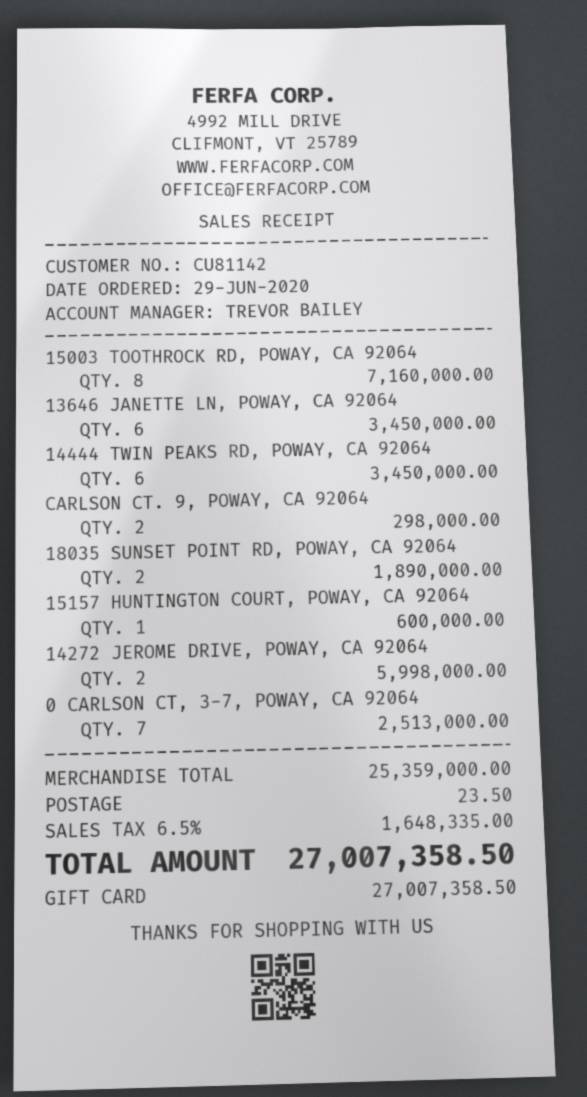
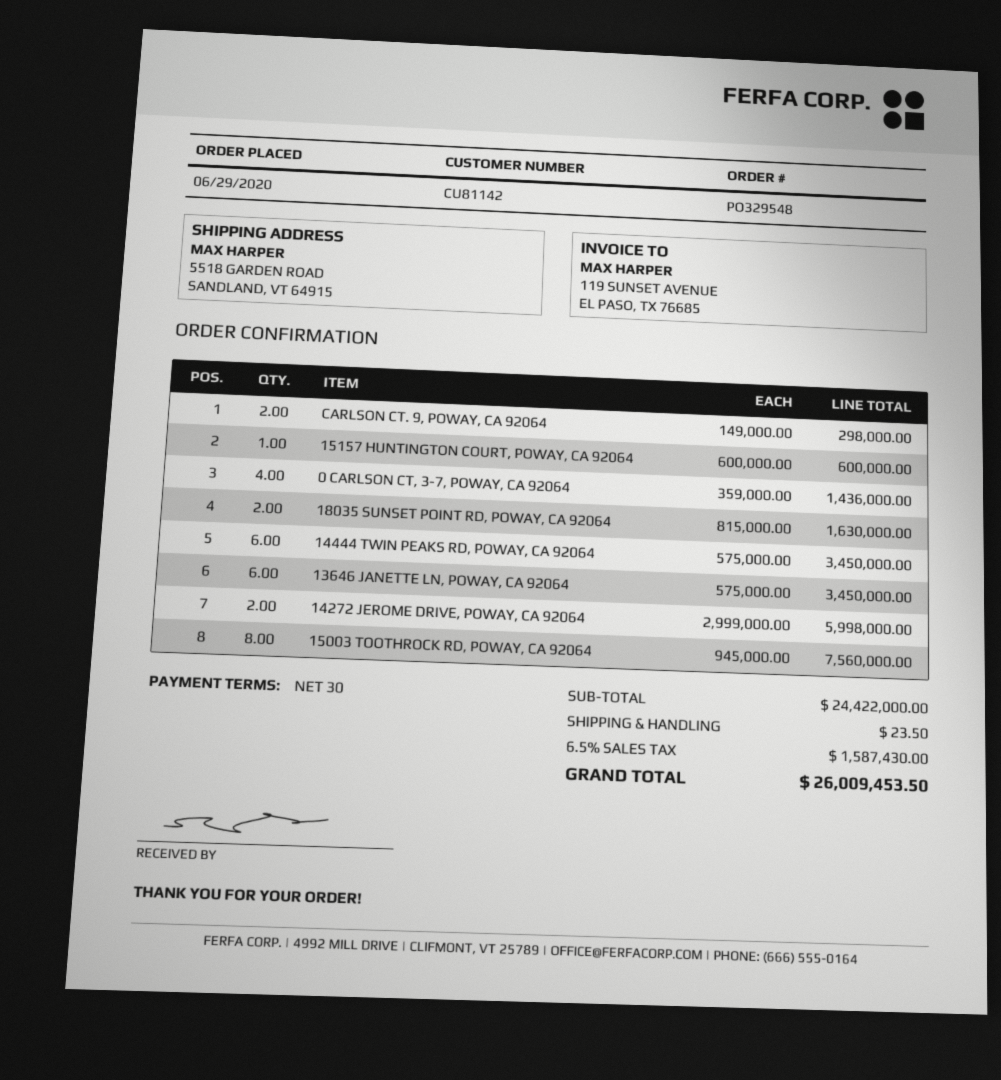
15003 TOOTHROCK RD, POWAY, CA 92064: 8 for 7160000.00 -> 8 for 7560000.00
18035 SUNSET POINT RD, POWAY, CA 92064: 2 for 1890000.00 -> 2 for 1630000.00
0 CARLSON CT, 3-7, POWAY, CA 92064: 7 for 2513000.00 -> 4 for 1436000.00
subtotal: 25359000.00 -> 24422000.00
tax: 6.5% = 1648335.00 -> 6.5% = 1587430.00
total: 27007358.50 -> 26009453.50

